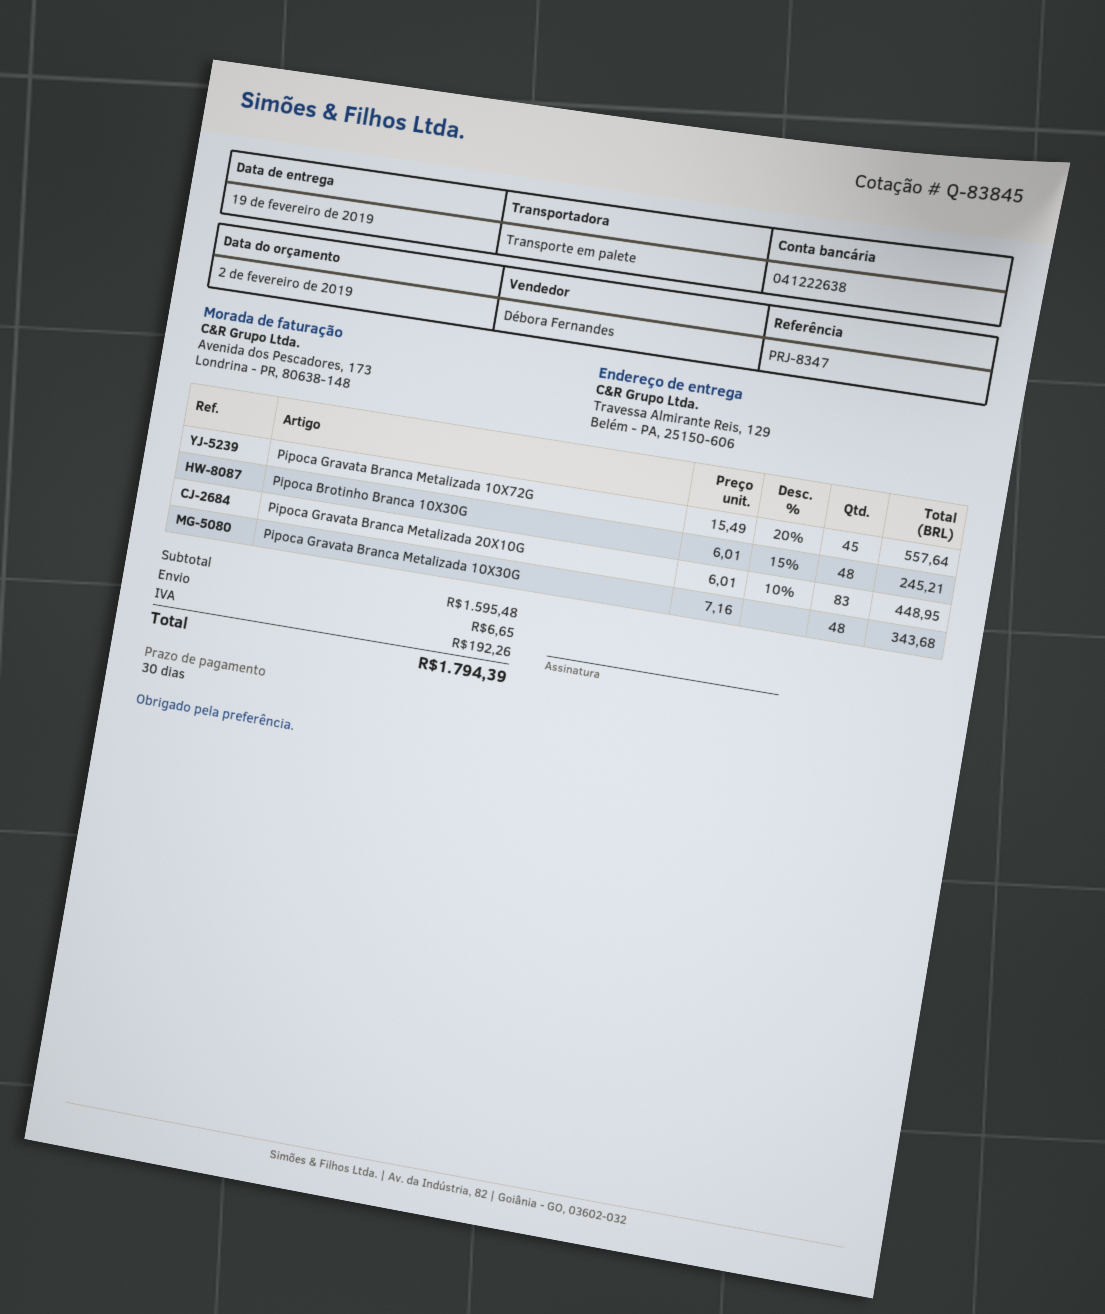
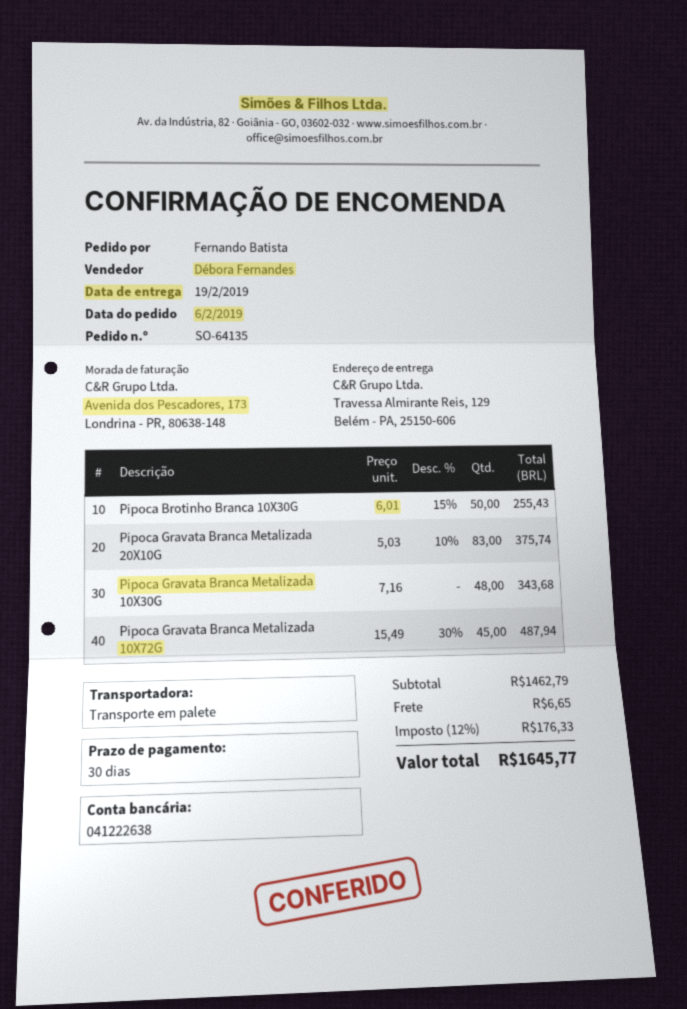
Pipoca Gravata Branca Metalizada 10X72G: 45 x 15.49 - 20% = 557.64 -> 45 x 15.49 - 30% = 487.94
Pipoca Brotinho Branca 10X30G: 48 x 6.01 - 15% = 245.21 -> 50 x 6.01 - 15% = 255.43
Pipoca Gravata Branca Metalizada 20X10G: 83 x 6.01 - 10% = 448.95 -> 83 x 5.03 - 10% = 375.74
subtotal: 1595.48 -> 1462.79
tax: 192.26 -> 176.33
total: 1794.39 -> 1645.77

